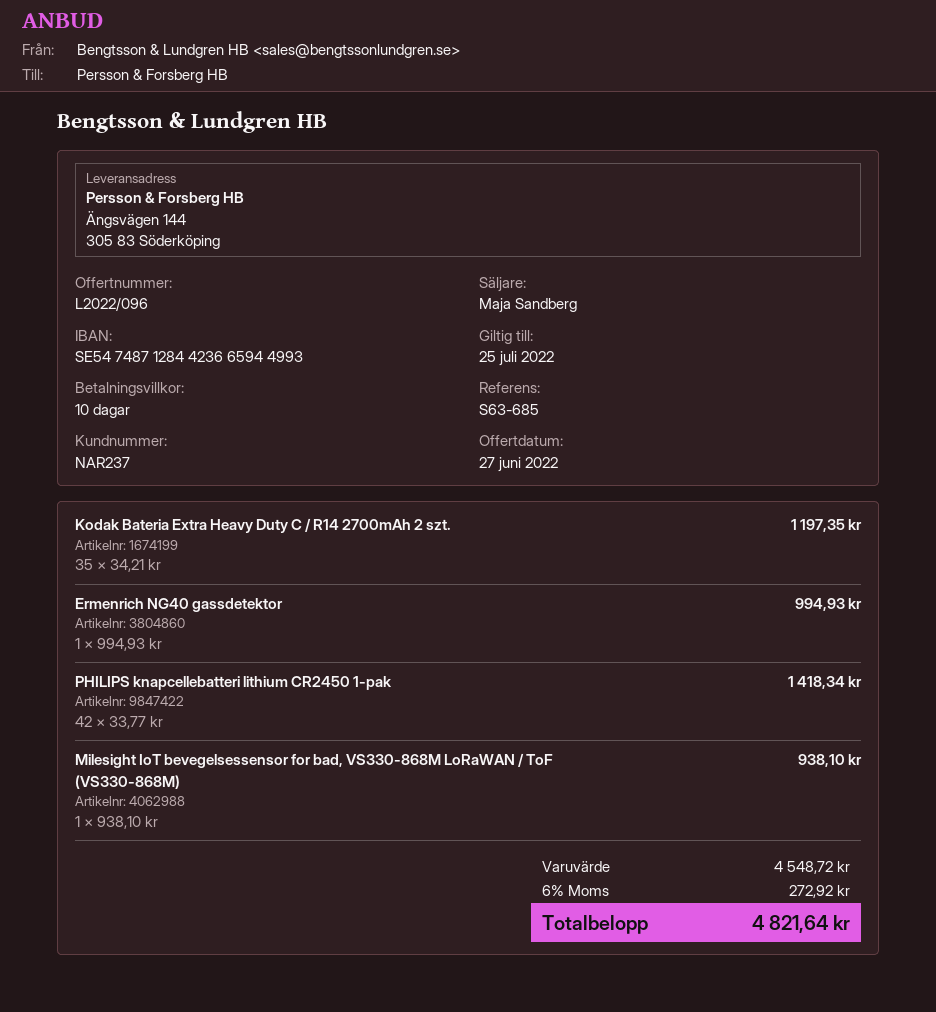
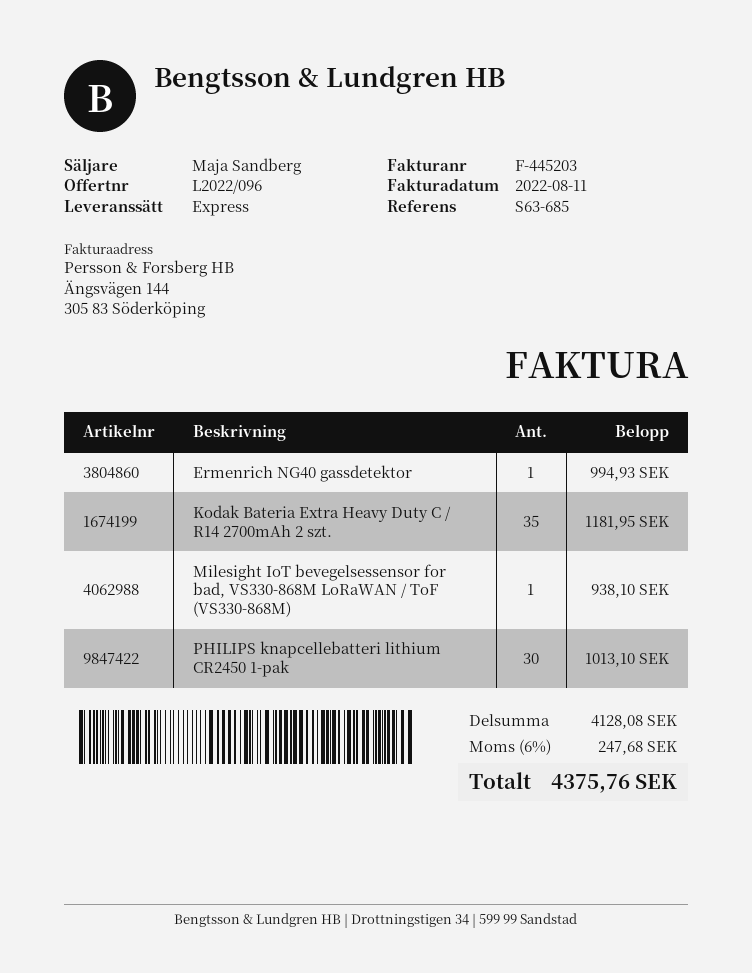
Kodak Bateria Extra Heavy Duty C / R14 2700mAh 2 szt.: 35 for 1197.35 -> 35 for 1181.95
PHILIPS knapcellebatteri lithium CR2450 1-pak: 42 for 1418.34 -> 30 for 1013.10
subtotal: 4548.72 -> 4128.08
tax: 6% = 272.92 -> 6% = 247.68
total: 4821.64 -> 4375.76

